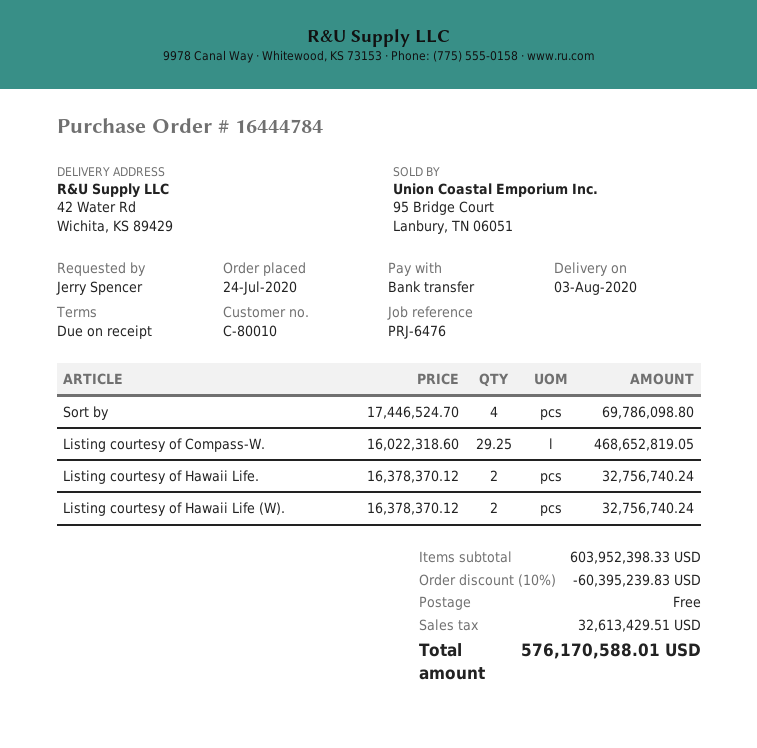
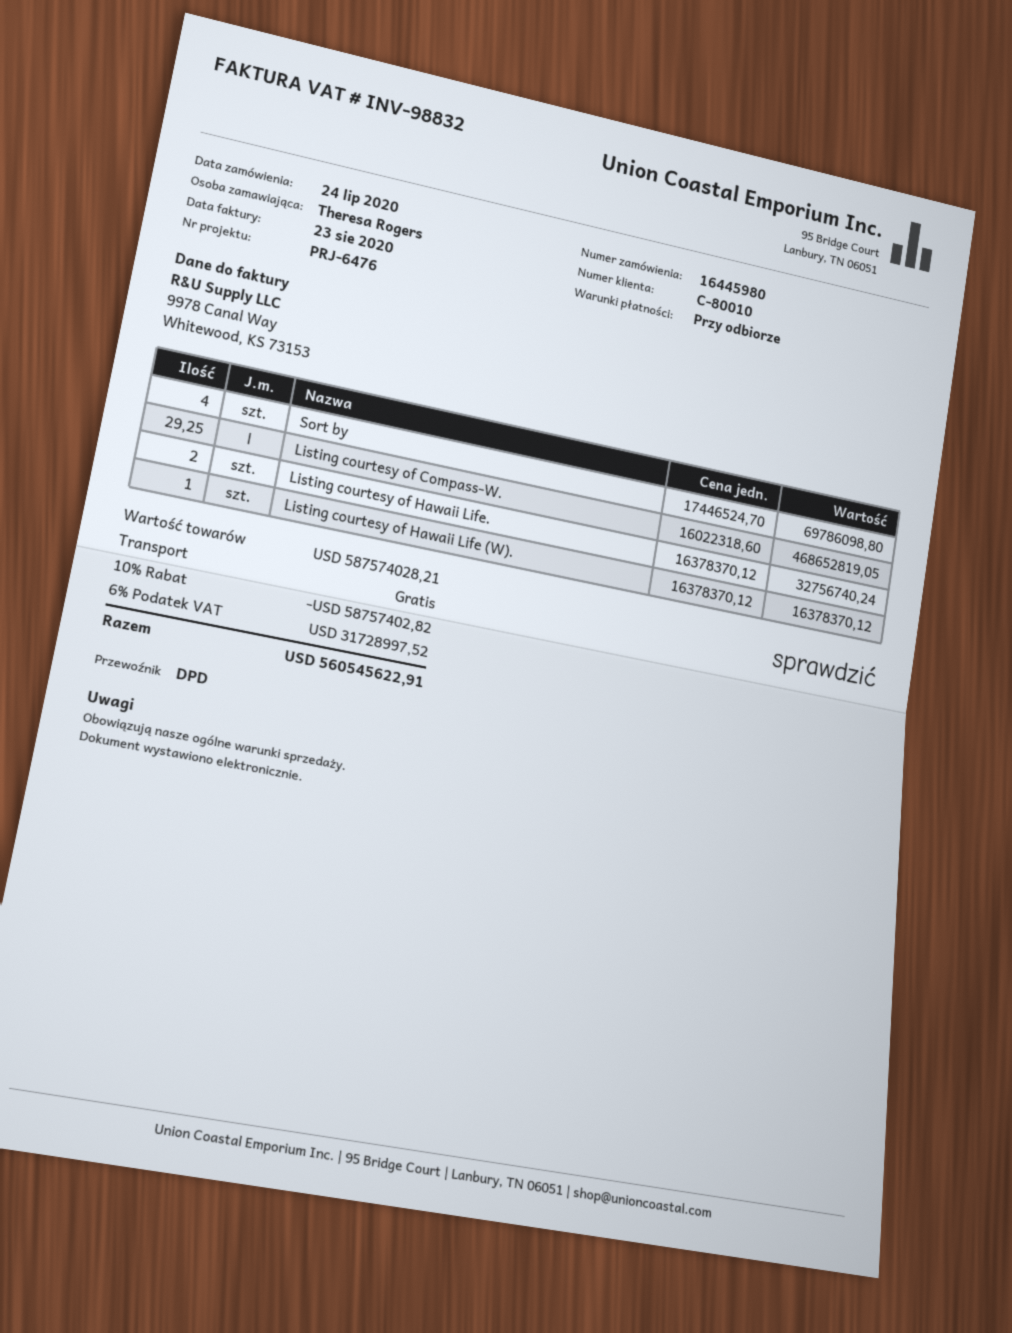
order number: 16444784 -> 16445980
ordered by: Jerry Spencer -> Theresa Rogers
Listing courtesy of Hawaii Life (W).: 2 x 16378370.12 = 32756740.24 -> 1 x 16378370.12 = 16378370.12
subtotal: 603952398.33 -> 587574028.21
discount: 10% = 60395239.83 -> 10% = 58757402.82
tax: 32613429.51 -> 31728997.52
total: 576170588.01 -> 560545622.91

